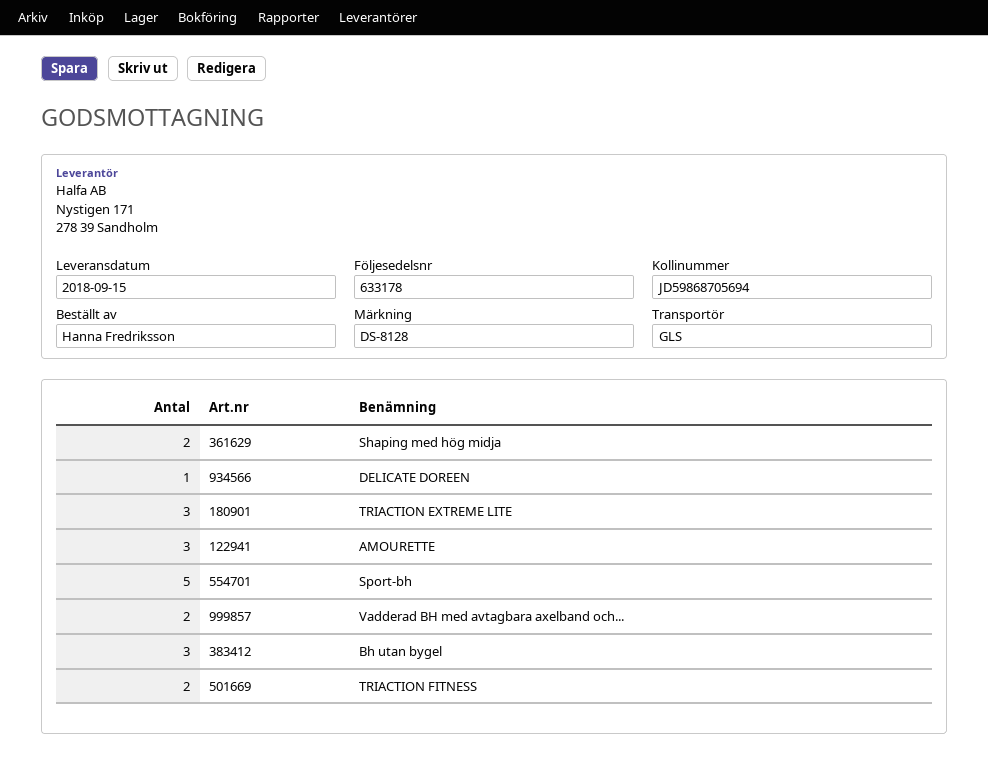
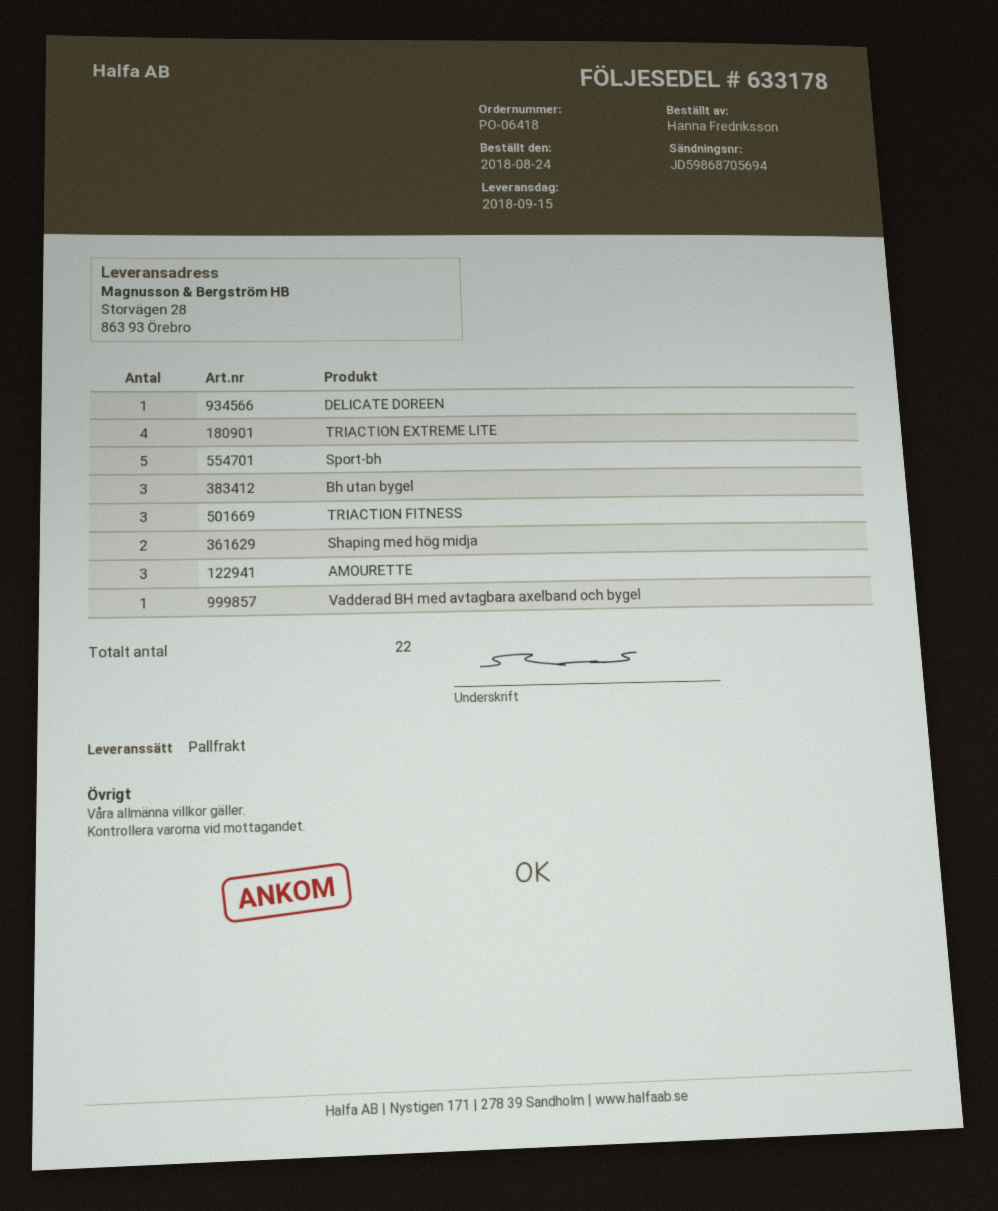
shipping method: GLS -> pallet freight
TRIACTION EXTREME LITE: 3 -> 4
Vadderad BH med avtagbara axelband och...: 2 -> 1
TRIACTION FITNESS: 2 -> 3

